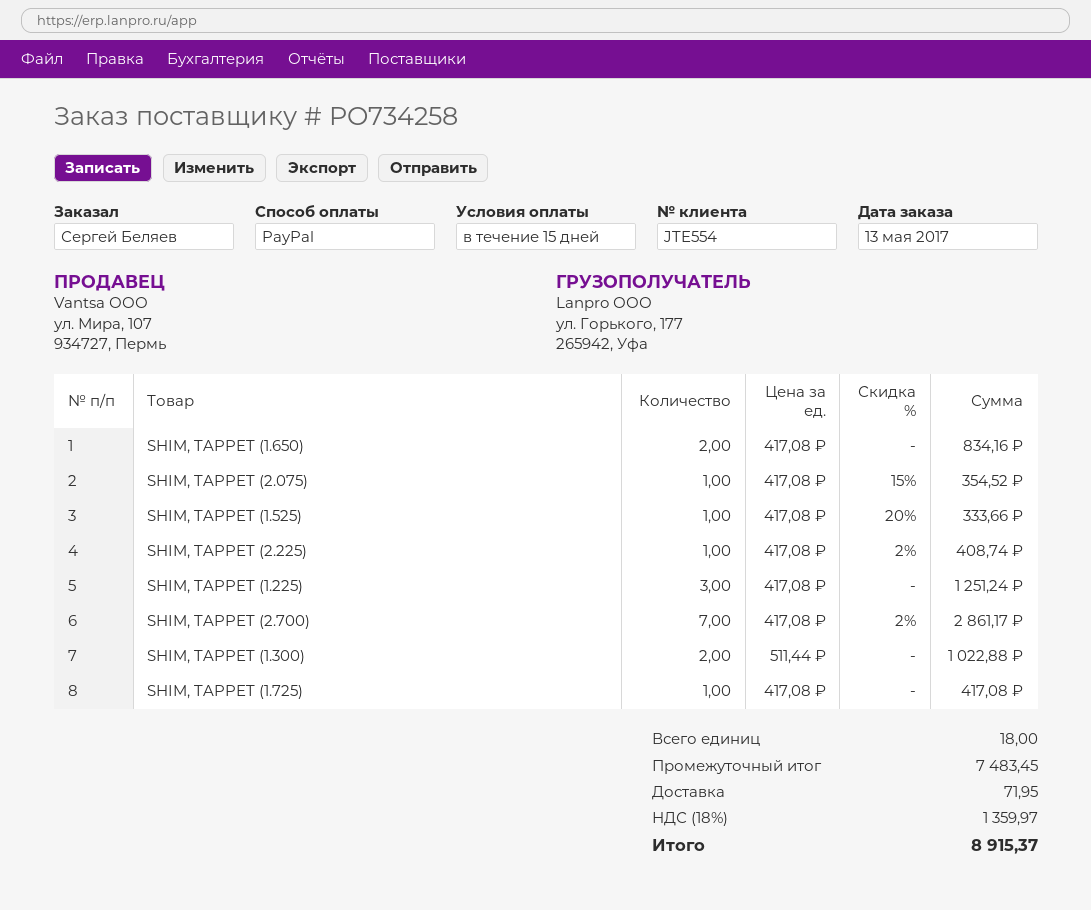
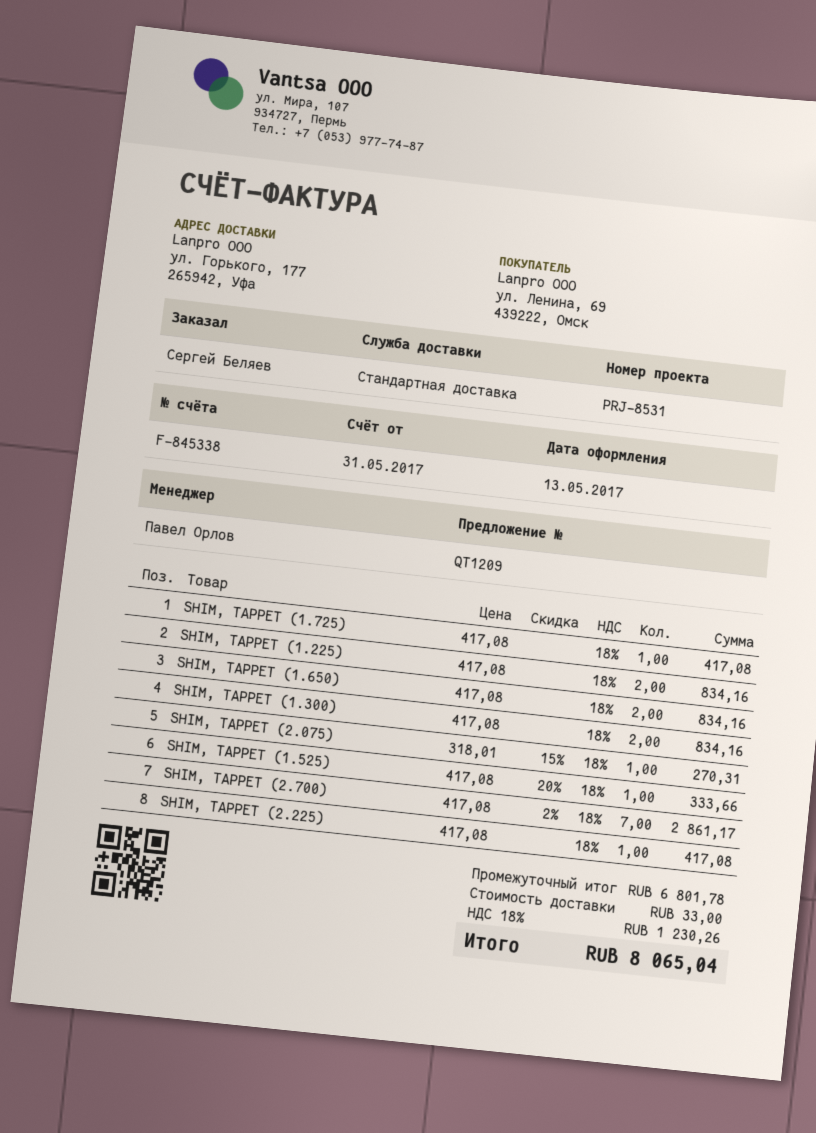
SHIM, TAPPET (2.075): 1 x 417.08 - 15% = 354.52 -> 1 x 318.01 - 15% = 270.31
SHIM, TAPPET (2.225): 1 x 417.08 - 2% = 408.74 -> 1 x 417.08 = 417.08
SHIM, TAPPET (1.225): 3 x 417.08 = 1251.24 -> 2 x 417.08 = 834.16
SHIM, TAPPET (1.300): 2 x 511.44 = 1022.88 -> 2 x 417.08 = 834.16
subtotal: 7483.45 -> 6801.78
shipping: 71.95 -> 33.00
tax: 18% = 1359.97 -> 18% = 1230.26
total: 8915.37 -> 8065.04

